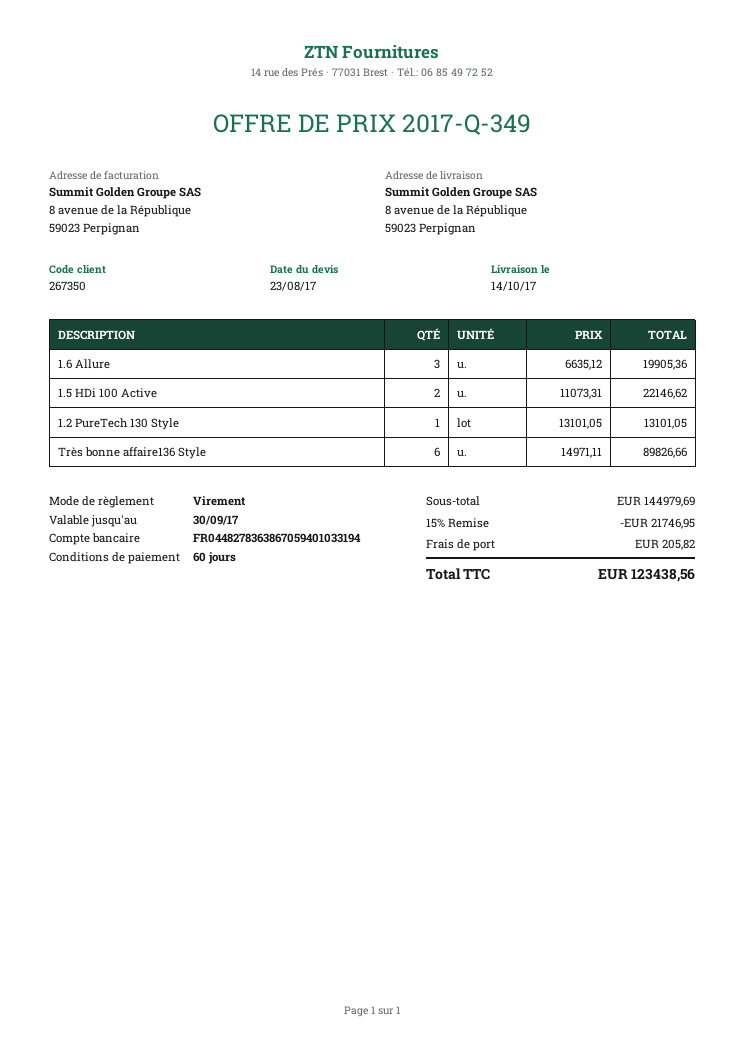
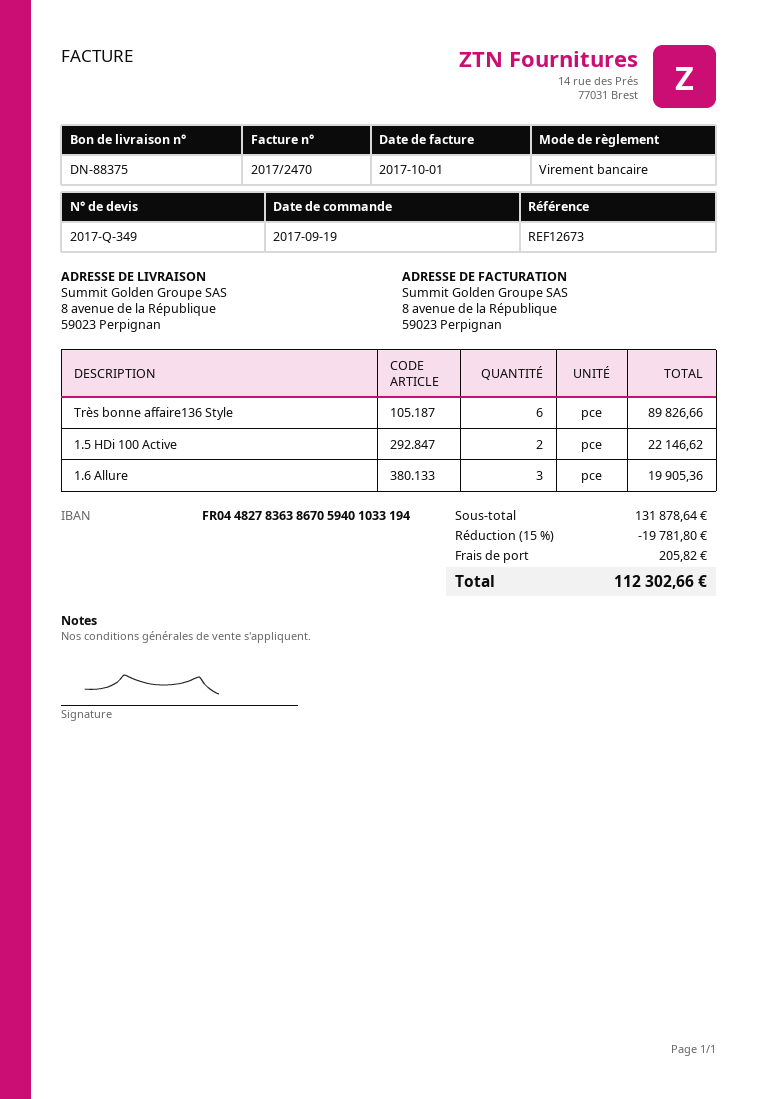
1.2 PureTech 130 Style: 1 for 13101.05 -> none
subtotal: 144979.69 -> 131878.64
discount: 15% = 21746.95 -> 15% = 19781.80
total: 123438.56 -> 112302.66

